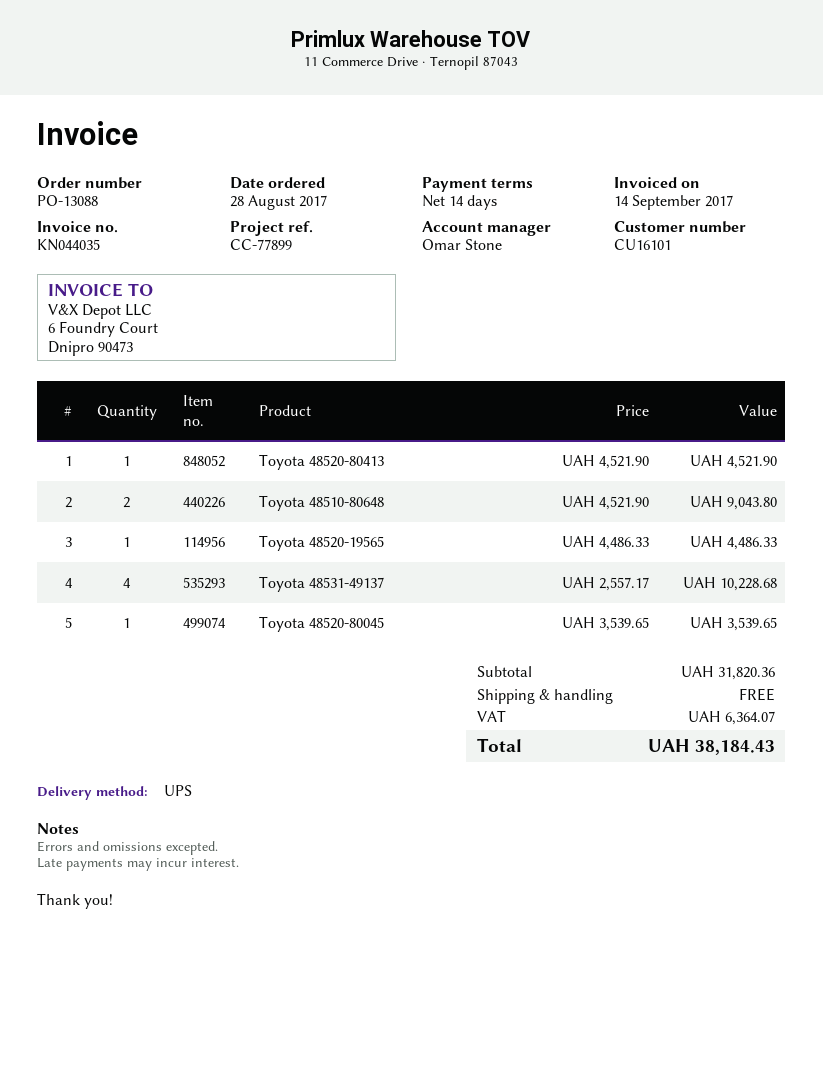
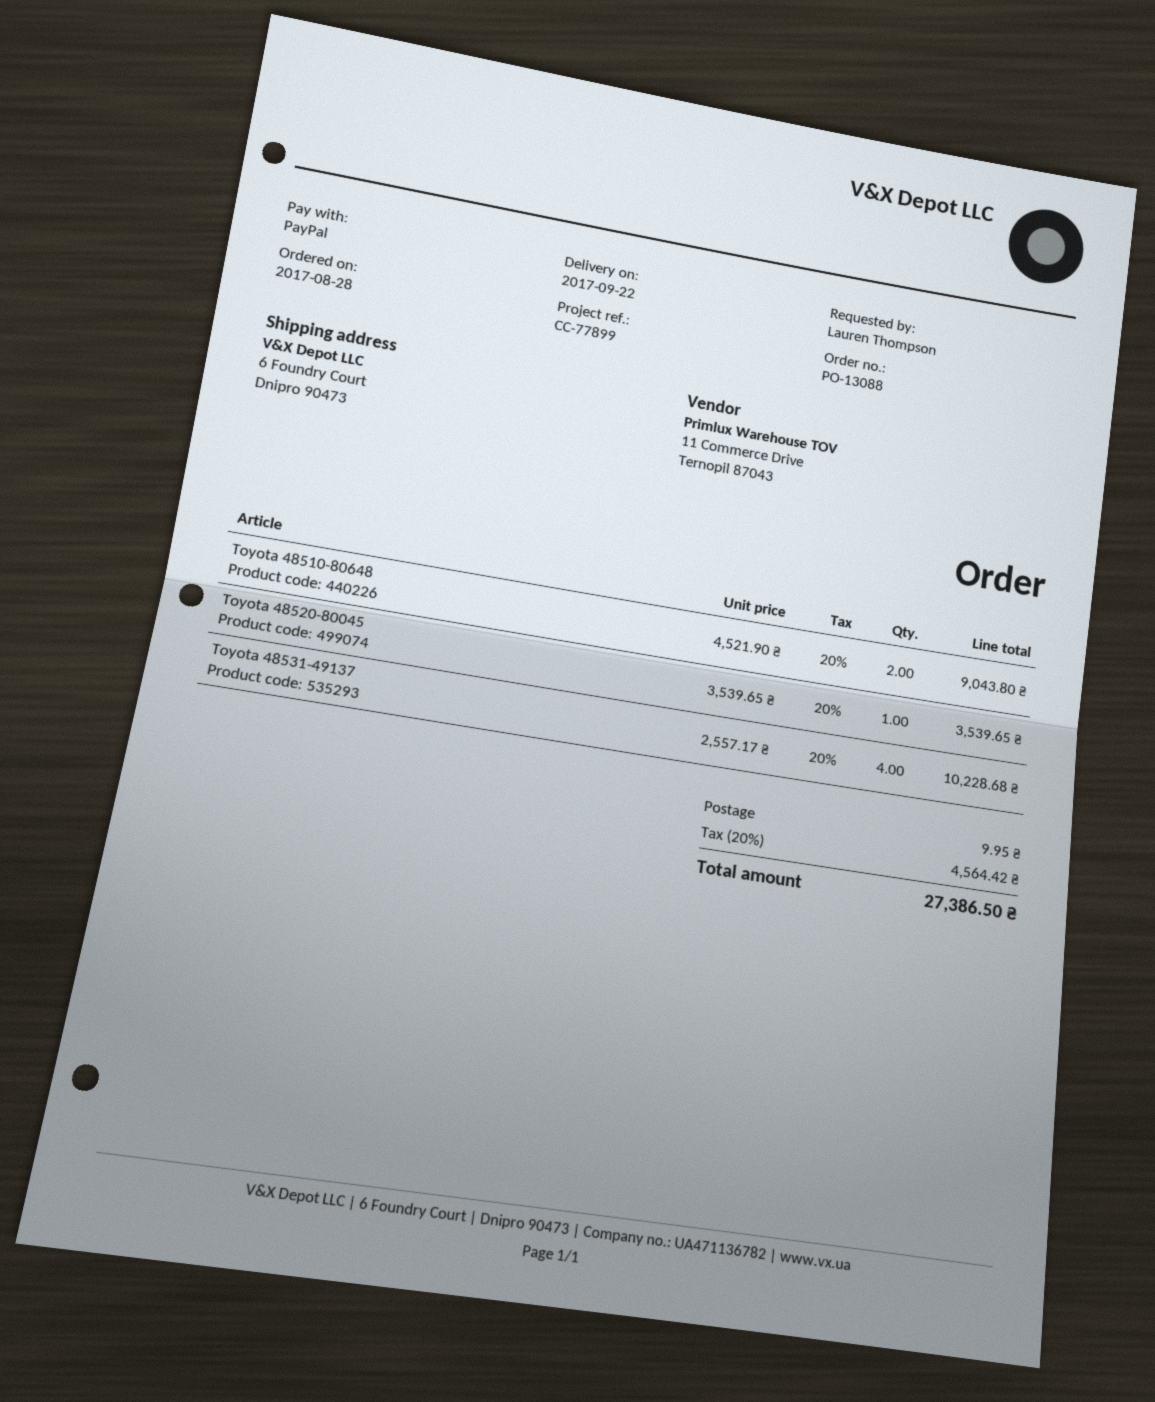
Toyota 48520-80413: 1 x 4521.90 = 4521.90 -> none
Toyota 48520-19565: 1 x 4486.33 = 4486.33 -> none
shipping: 0.00 -> 9.95
tax: 6364.07 -> 4564.42
total: 38184.43 -> 27386.50

